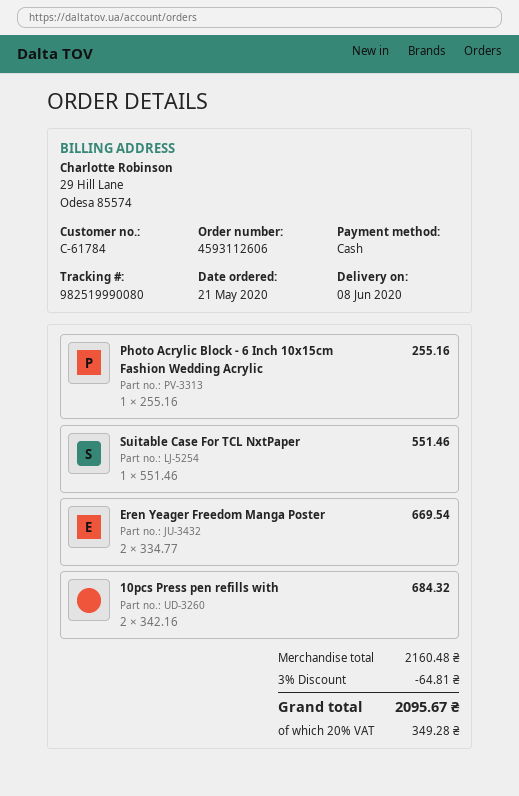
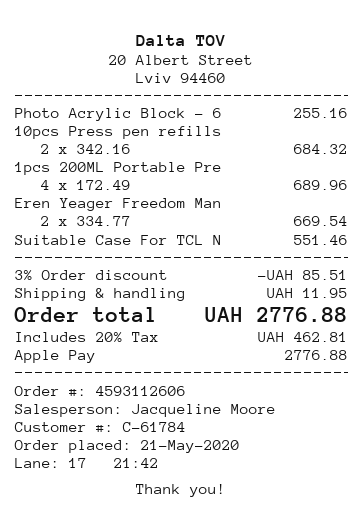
payment method: cash -> Apple Pay
1pcs 200ML Portable Pre: none -> 4 x 172.49 = 689.96
discount: 3% = 64.81 -> 3% = 85.51
shipping: none -> 11.95
tax: 20% = 349.28 -> 20% = 462.81
total: 2095.67 -> 2776.88

